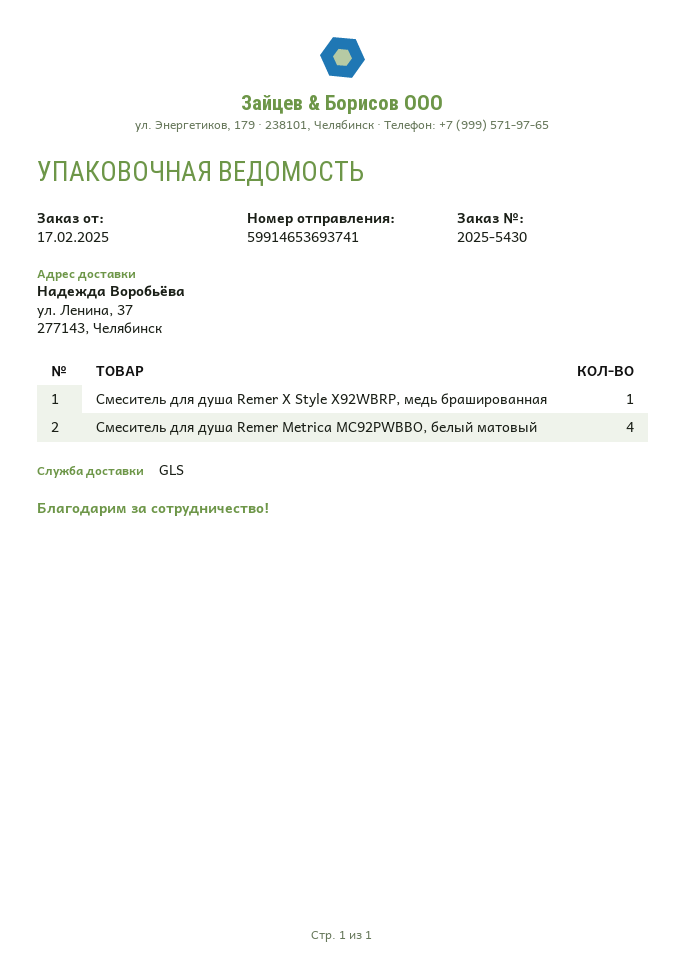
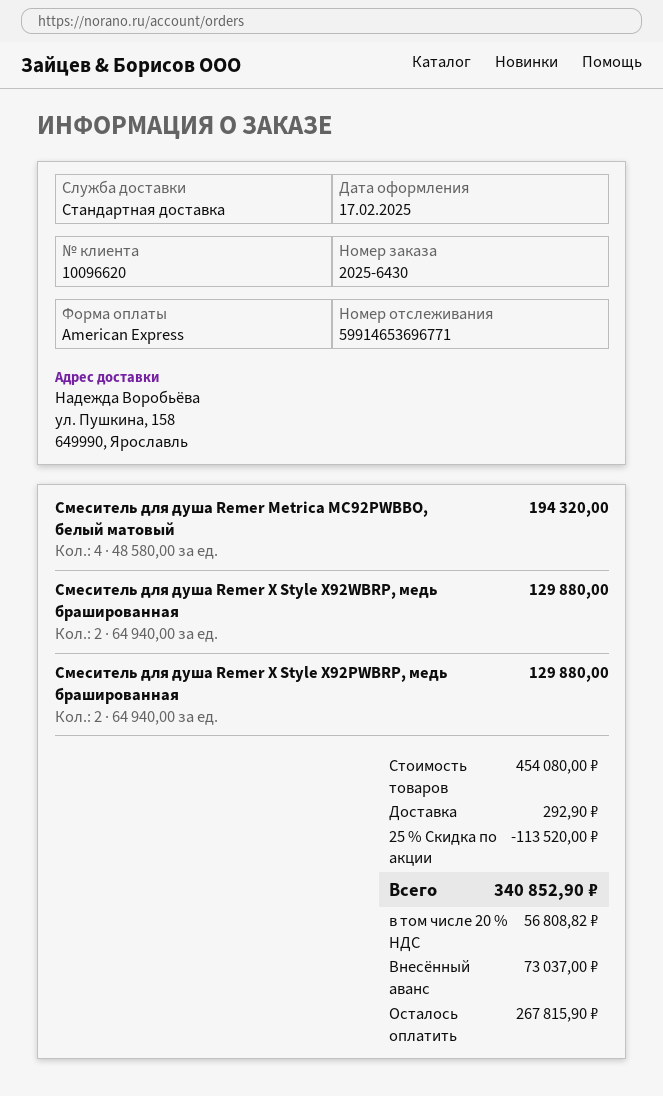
order number: 2025-5430 -> 2025-6430
shipping method: GLS -> standard
tracking number: 59914653693741 -> 59914653696771
ship to: ул. Ленина, 37, 277143, Челябинск -> ул. Пушкина, 158, 649990, Ярославль
Смеситель для душа Remer X Style X92WBRP, медь брашированная: 1 -> 2
Смеситель для душа Remer X Style X92PWBRP, медь брашированная: none -> 2

